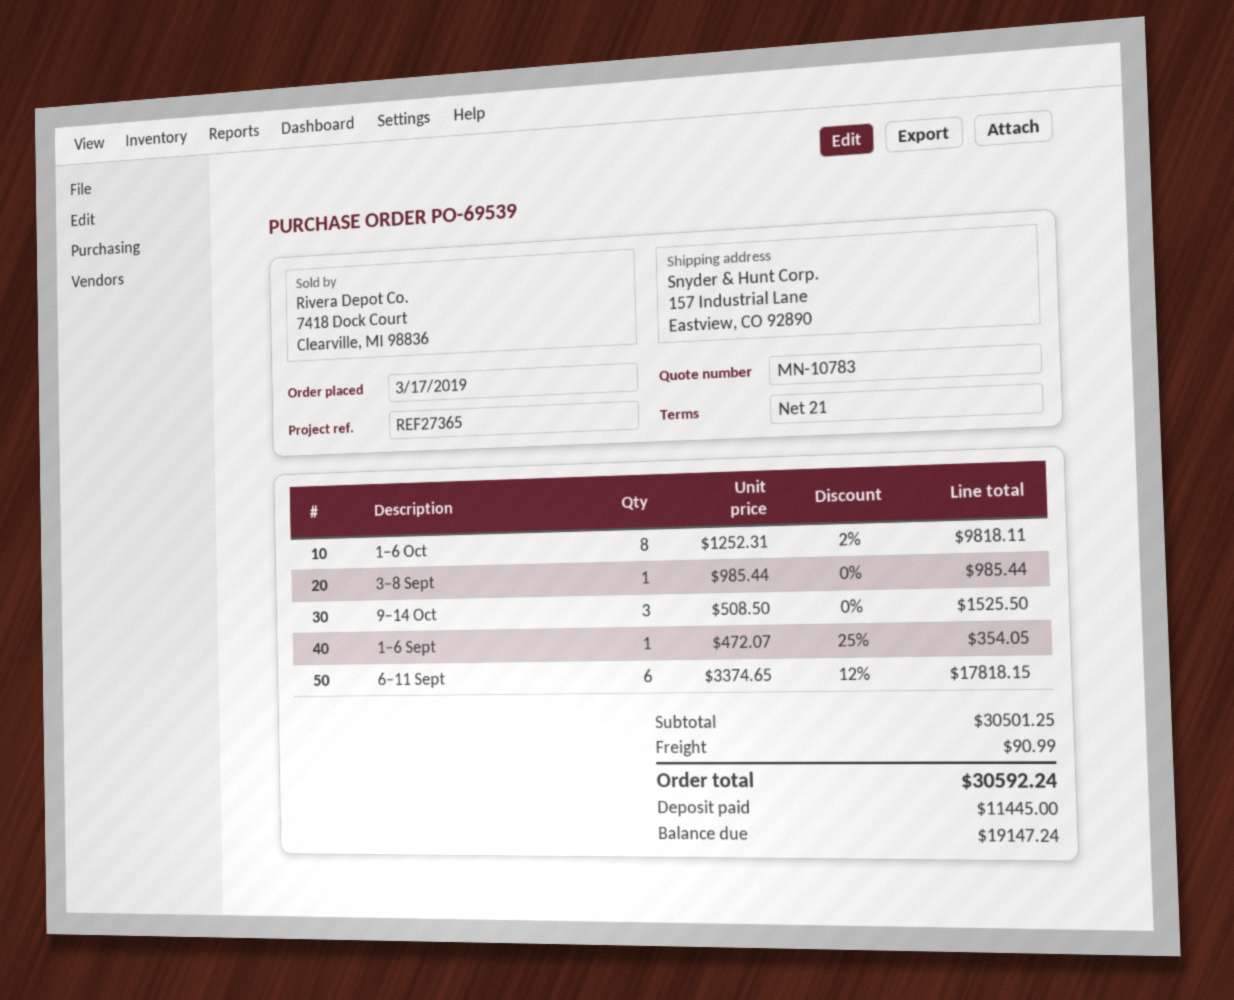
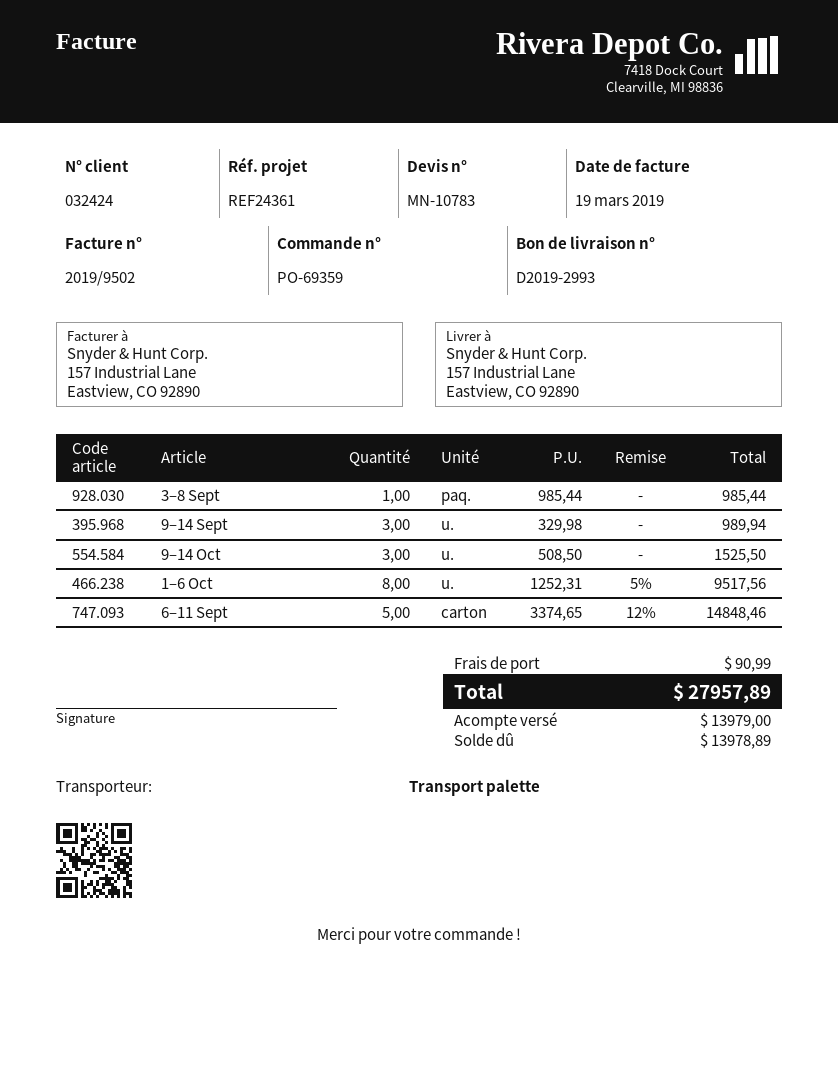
order number: PO-69539 -> PO-69359
reference: REF27365 -> REF24361
1–6 Oct: 8 x 1252.31 - 2% = 9818.11 -> 8 x 1252.31 - 5% = 9517.56
1–6 Sept: 1 x 472.07 - 25% = 354.05 -> none
6–11 Sept: 6 x 3374.65 - 12% = 17818.15 -> 5 x 3374.65 - 12% = 14848.46
9–14 Sept: none -> 3 x 329.98 = 989.94
total: 30592.24 -> 27957.89
deposit: 11445.00 -> 13979.00
balance: 19147.24 -> 13978.89

